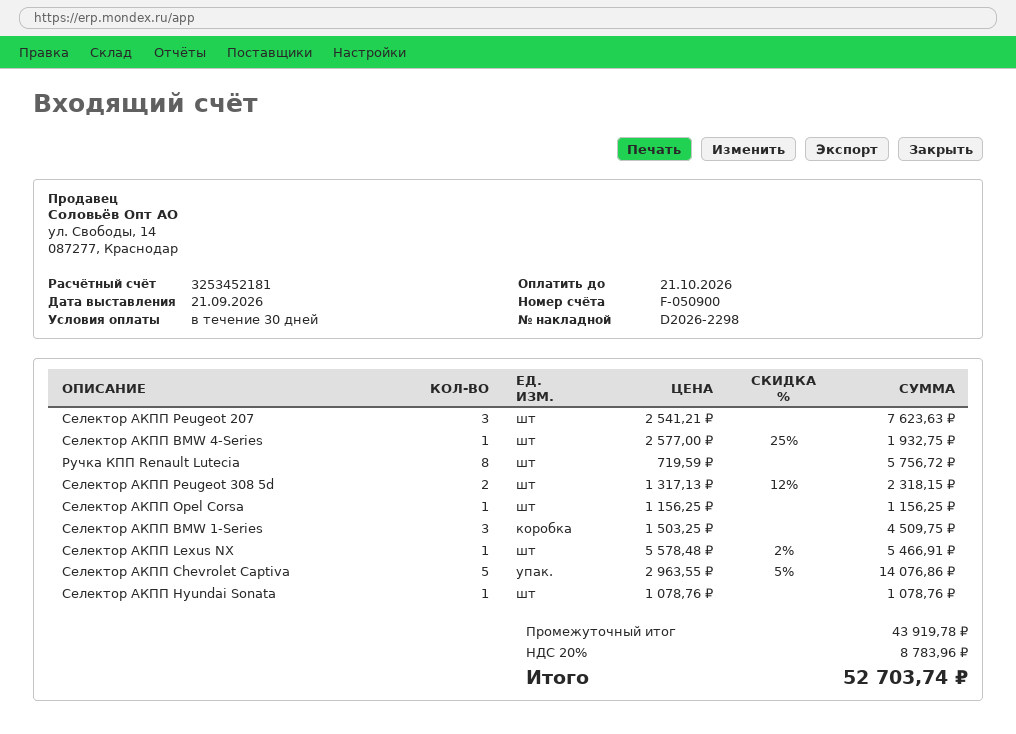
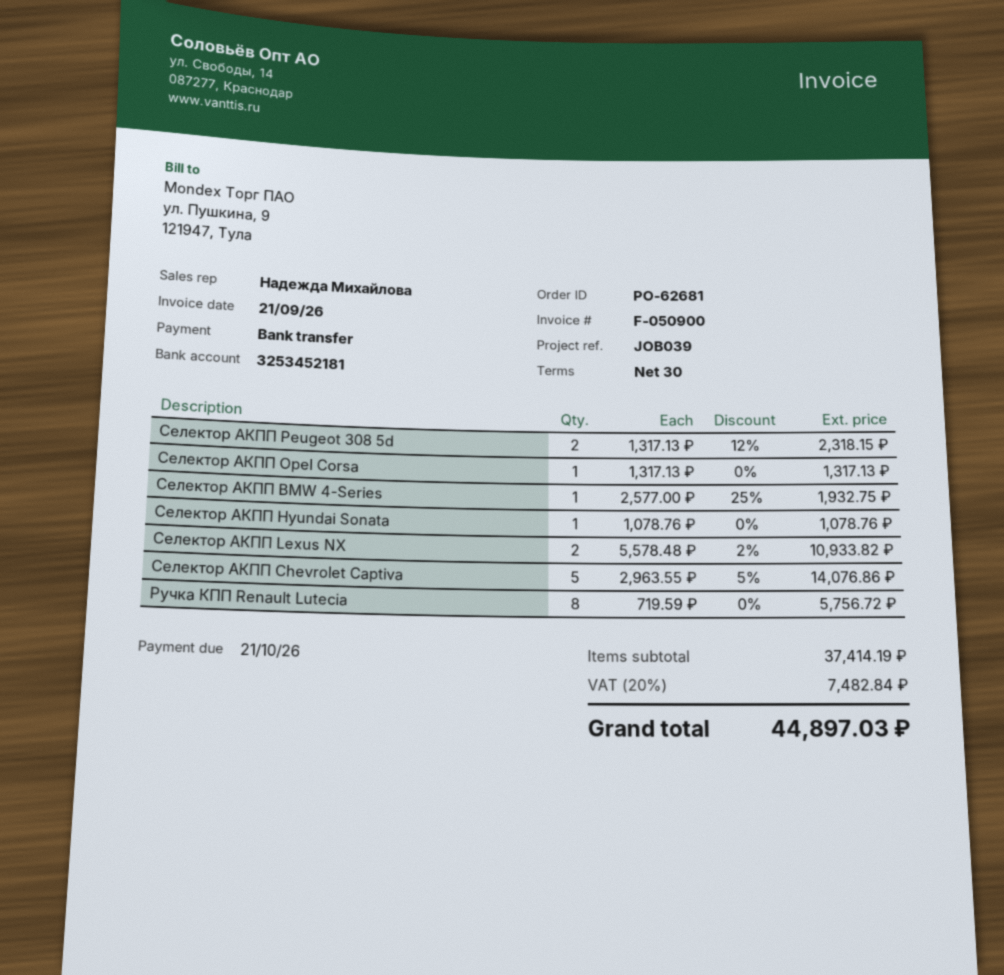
Селектор АКПП Peugeot 207: 3 x 2541.21 = 7623.63 -> none
Селектор АКПП Opel Corsa: 1 x 1156.25 = 1156.25 -> 1 x 1317.13 = 1317.13
Селектор АКПП BMW 1-Series: 3 x 1503.25 = 4509.75 -> none
Селектор АКПП Lexus NX: 1 x 5578.48 - 2% = 5466.91 -> 2 x 5578.48 - 2% = 10933.82
subtotal: 43919.78 -> 37414.19
tax: 20% = 8783.96 -> 20% = 7482.84
total: 52703.74 -> 44897.03

